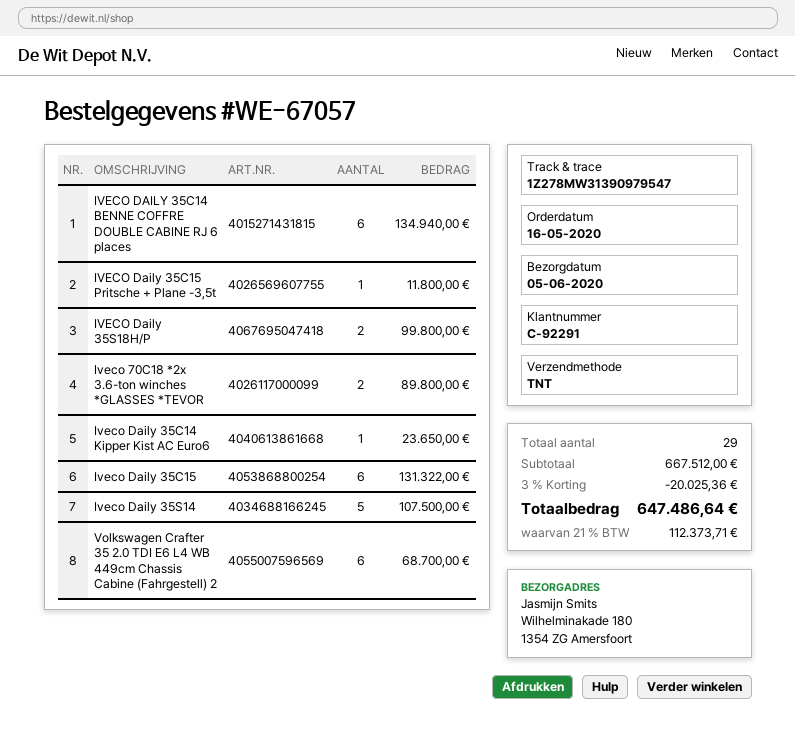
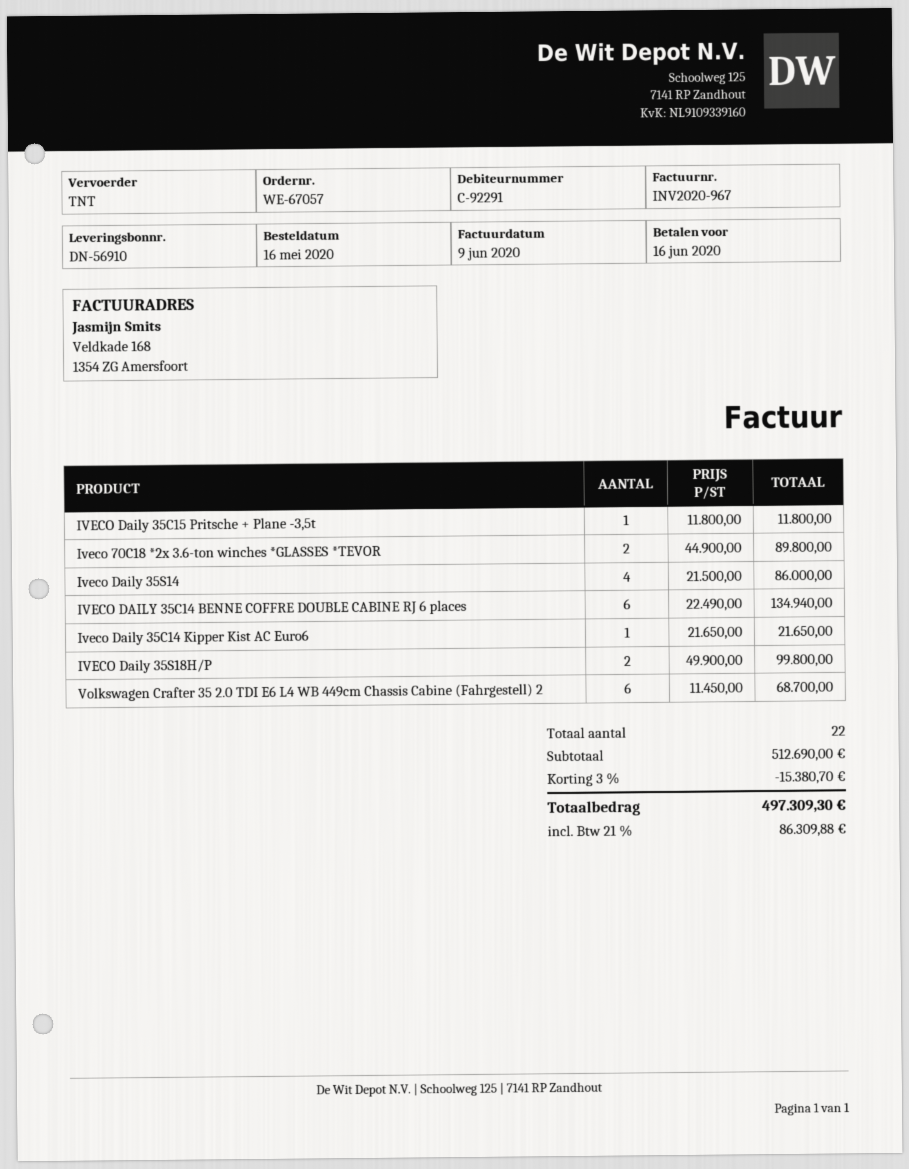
Iveco Daily 35C14 Kipper Kist AC Euro6: 1 for 23650.00 -> 1 for 21650.00
Iveco Daily 35C15: 6 for 131322.00 -> none
Iveco Daily 35S14: 5 for 107500.00 -> 4 for 86000.00
total quantity: 29 -> 22
subtotal: 667512.00 -> 512690.00
discount: 3% = 20025.36 -> 3% = 15380.70
tax: 21% = 112373.71 -> 21% = 86309.88
total: 647486.64 -> 497309.30

